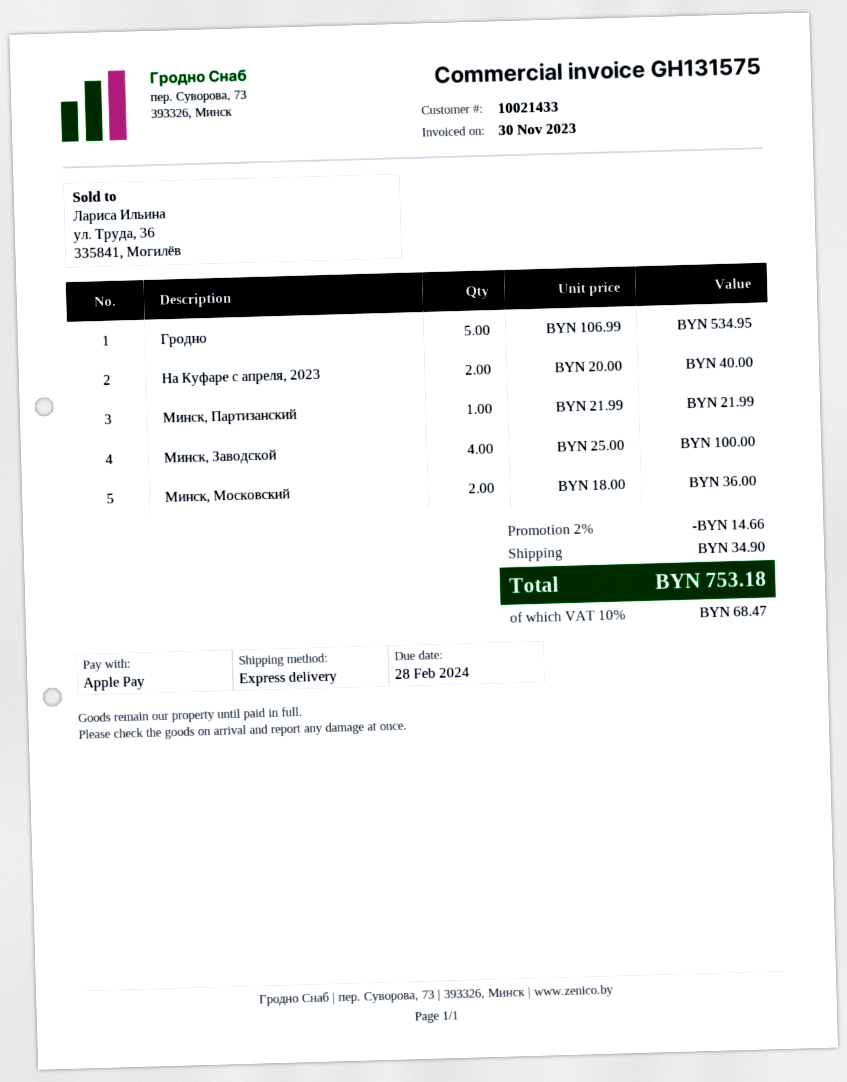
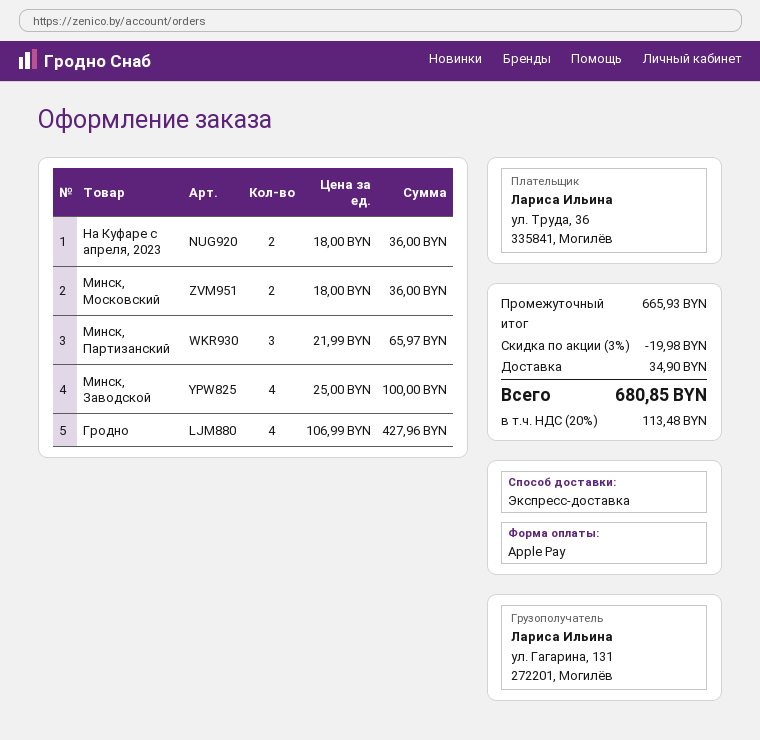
Гродно: 5 x 106.99 = 534.95 -> 4 x 106.99 = 427.96
На Куфаре с апреля, 2023: 2 x 20.00 = 40.00 -> 2 x 18.00 = 36.00
Минск, Партизанский: 1 x 21.99 = 21.99 -> 3 x 21.99 = 65.97
discount: 2% = 14.66 -> 3% = 19.98
tax: 10% = 68.47 -> 20% = 113.48
total: 753.18 -> 680.85

